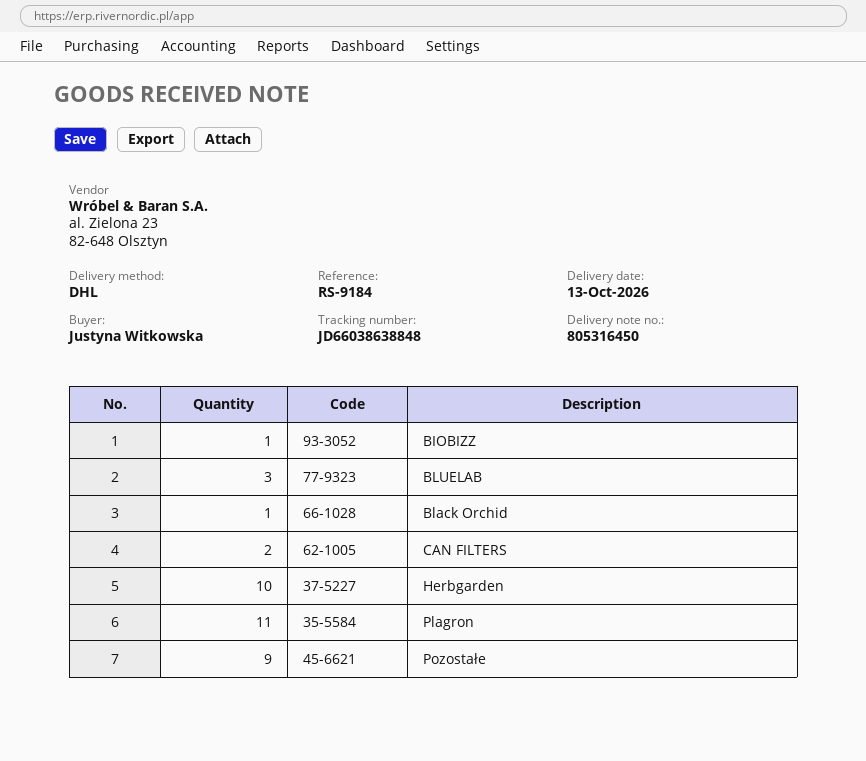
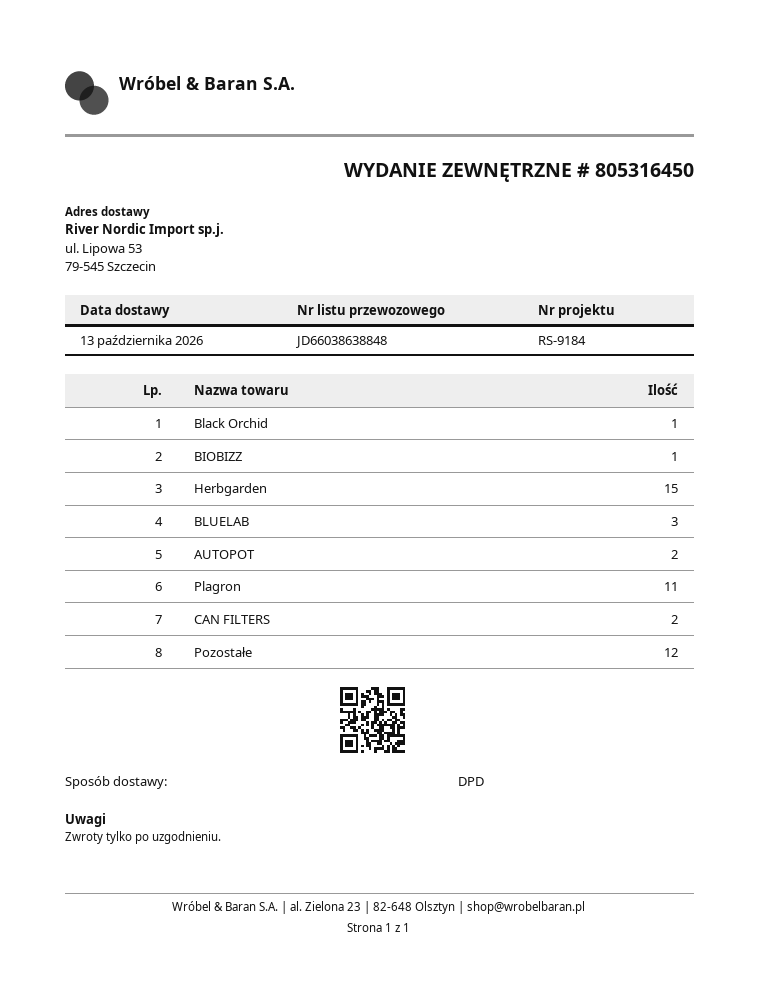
shipping method: DHL -> DPD
Herbgarden: 10 -> 15
Pozostałe: 9 -> 12
AUTOPOT: none -> 2

